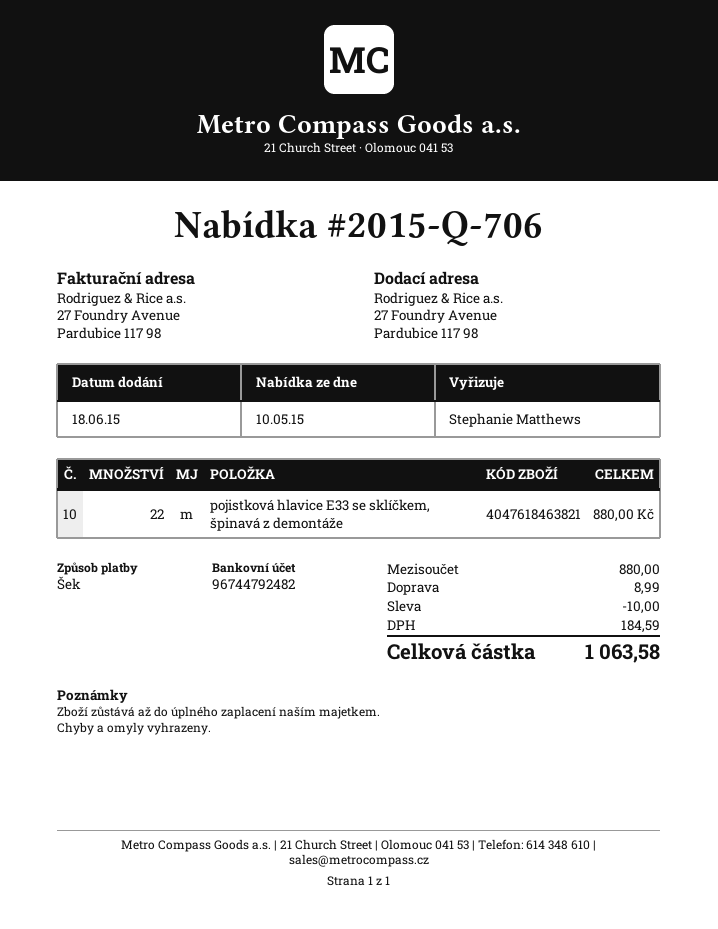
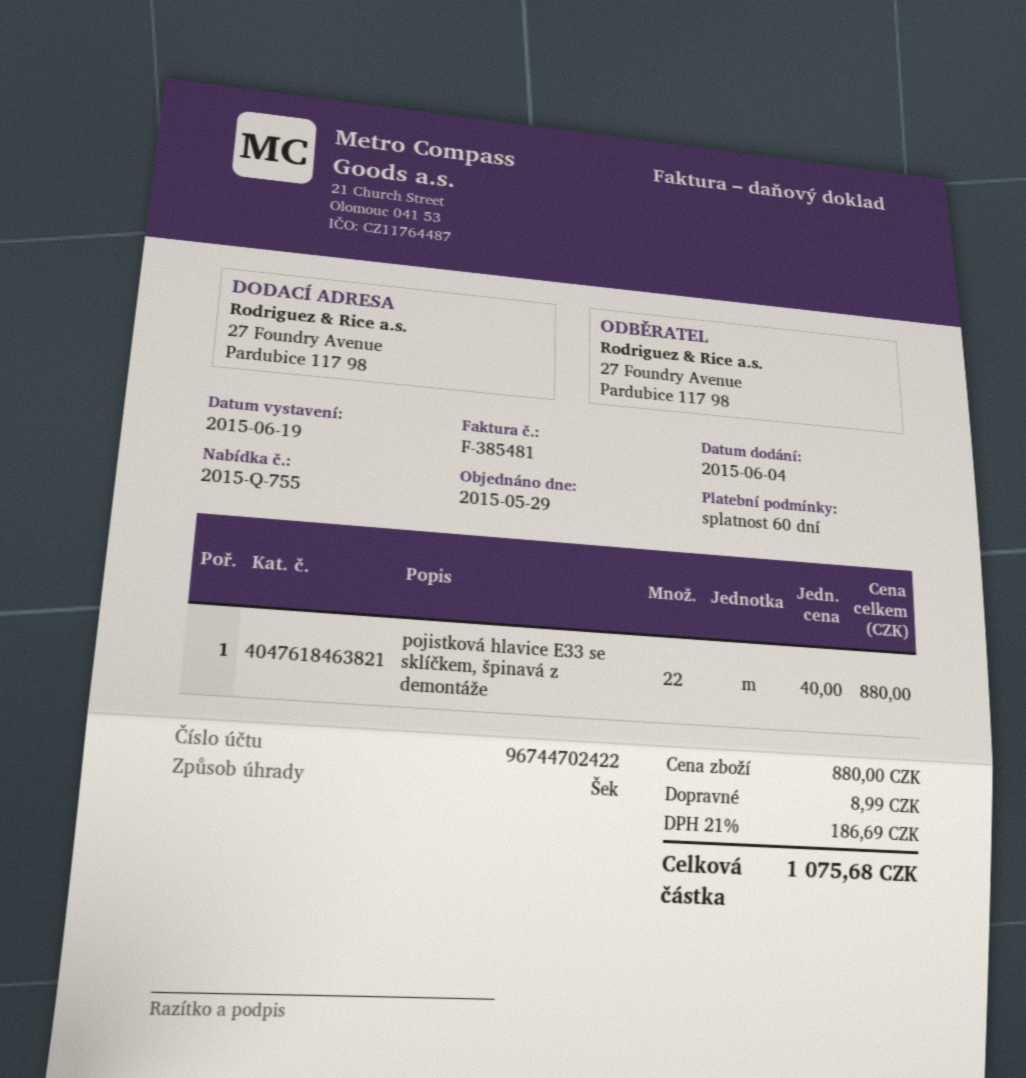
quote number: 2015-Q-706 -> 2015-Q-755
delivery date: 2015-06-18 -> 2015-06-04
bank account: 96744792482 -> 96744702422
discount: 10.00 -> none
tax: 184.59 -> 186.69
total: 1063.58 -> 1075.68

